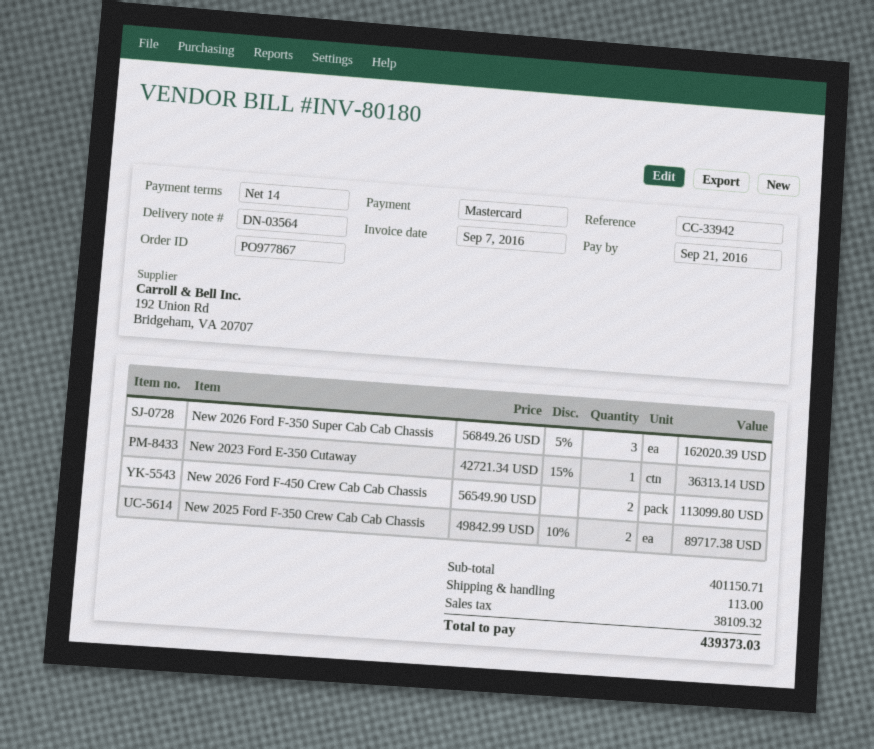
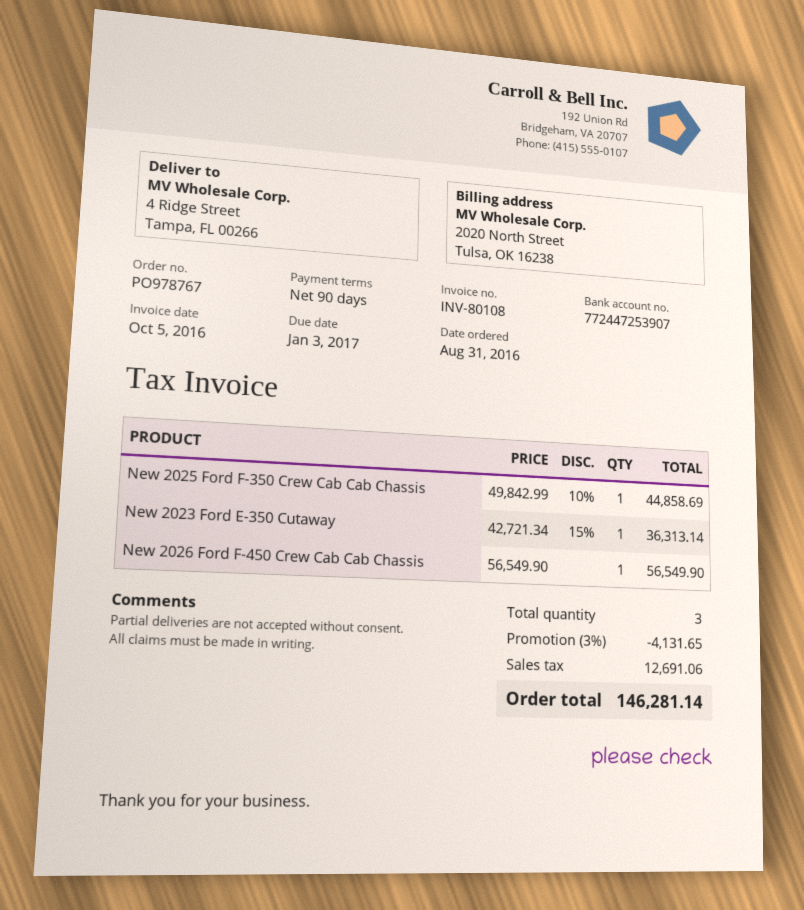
order number: PO977867 -> PO978767
invoice number: INV-80180 -> INV-80108
invoice date: 2016-09-07 -> 2016-10-05
payment terms: 14 days -> 90 days
due date: 2016-09-21 -> 2017-01-03
New 2026 Ford F-350 Super Cab Cab Chassis: 3 x 56849.26 - 5% = 162020.39 -> none
New 2026 Ford F-450 Crew Cab Cab Chassis: 2 x 56549.90 = 113099.80 -> 1 x 56549.90 = 56549.90
New 2025 Ford F-350 Crew Cab Cab Chassis: 2 x 49842.99 - 10% = 89717.38 -> 1 x 49842.99 - 10% = 44858.69
discount: none -> 3% = 4131.65
shipping: 113.00 -> none
tax: 38109.32 -> 12691.06
total: 439373.03 -> 146281.14

